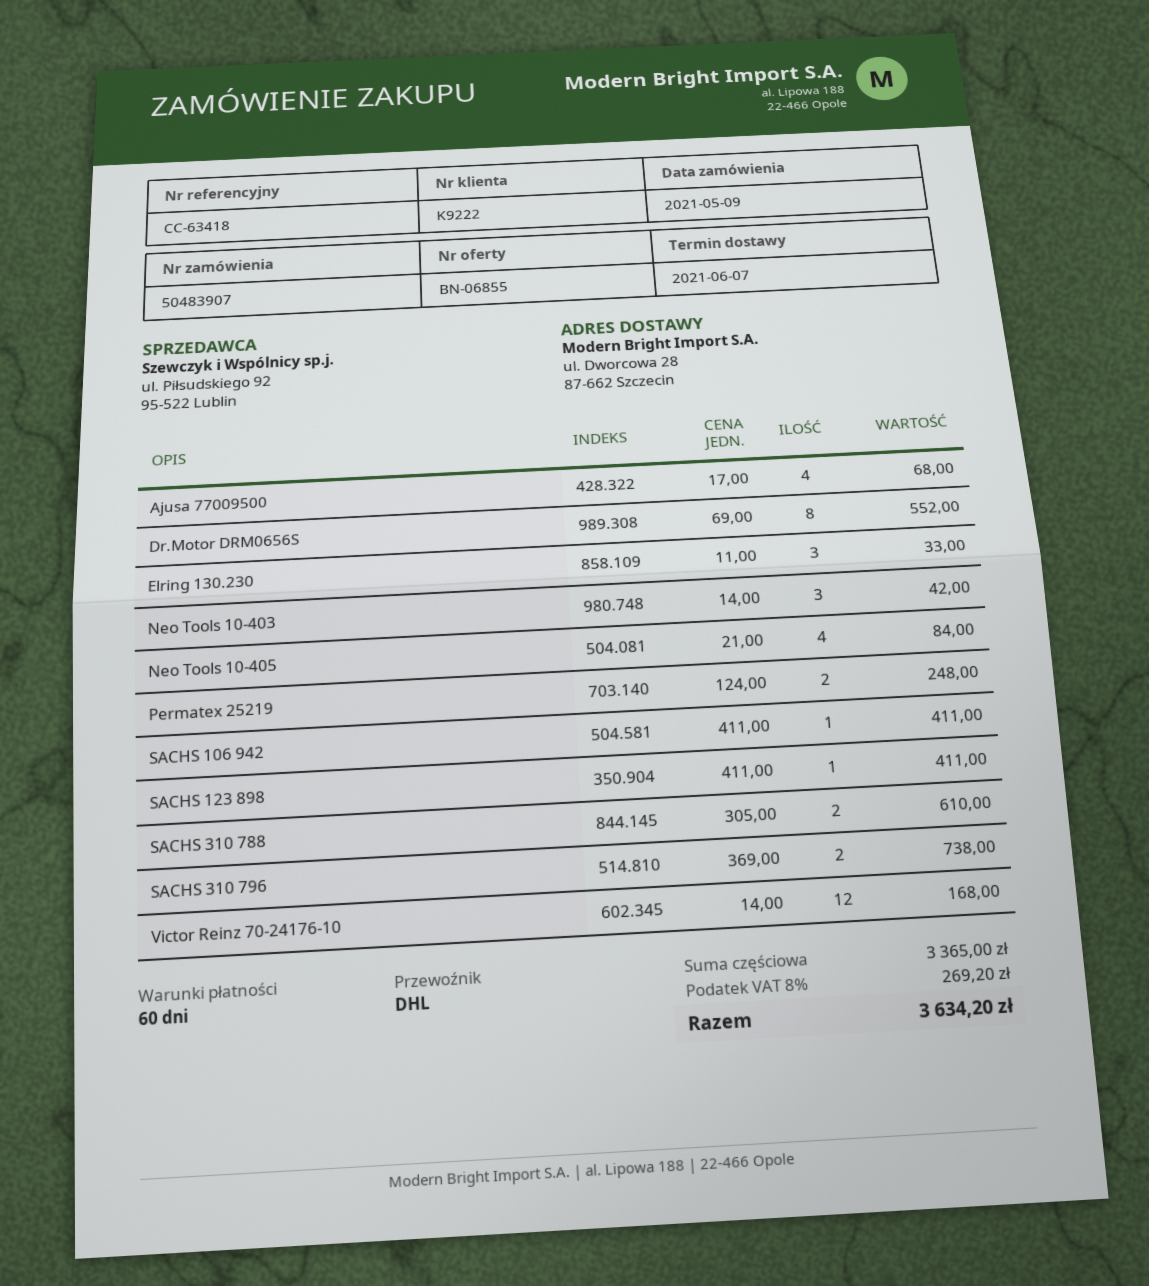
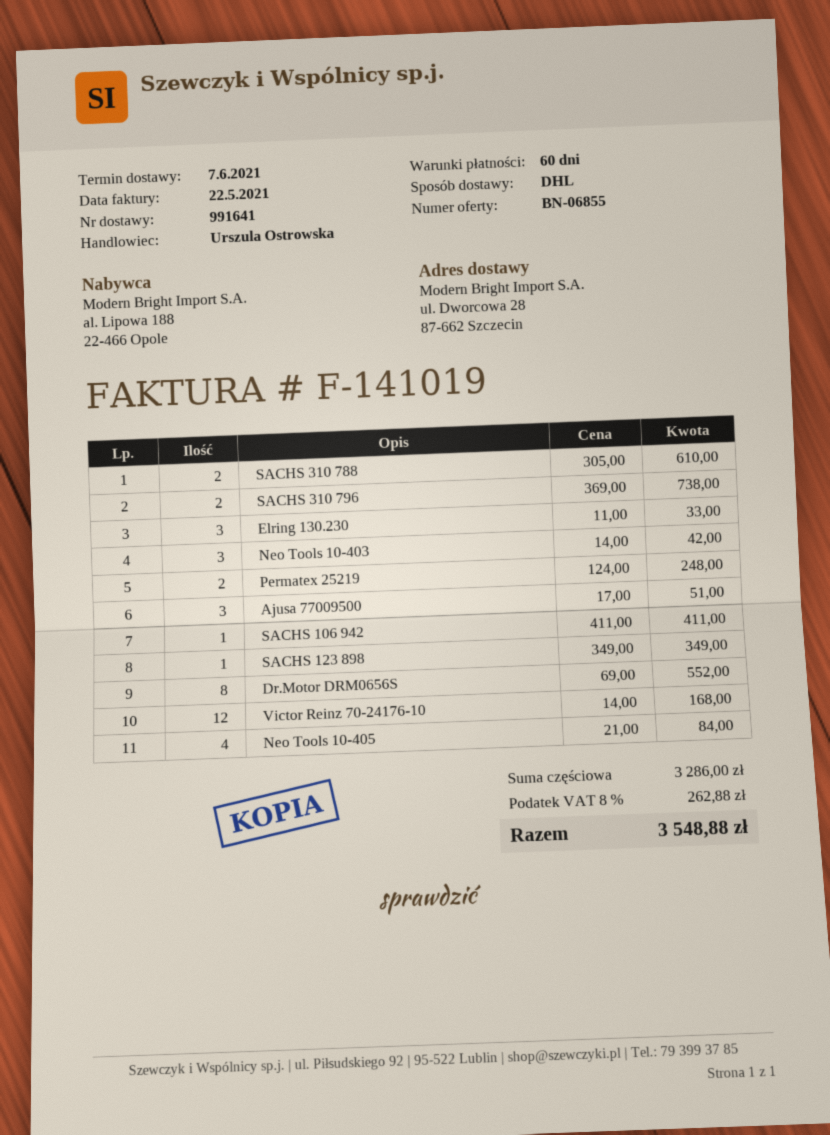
Ajusa 77009500: 4 x 17.00 = 68.00 -> 3 x 17.00 = 51.00
SACHS 123 898: 1 x 411.00 = 411.00 -> 1 x 349.00 = 349.00
subtotal: 3365.00 -> 3286.00
tax: 8% = 269.20 -> 8% = 262.88
total: 3634.20 -> 3548.88

